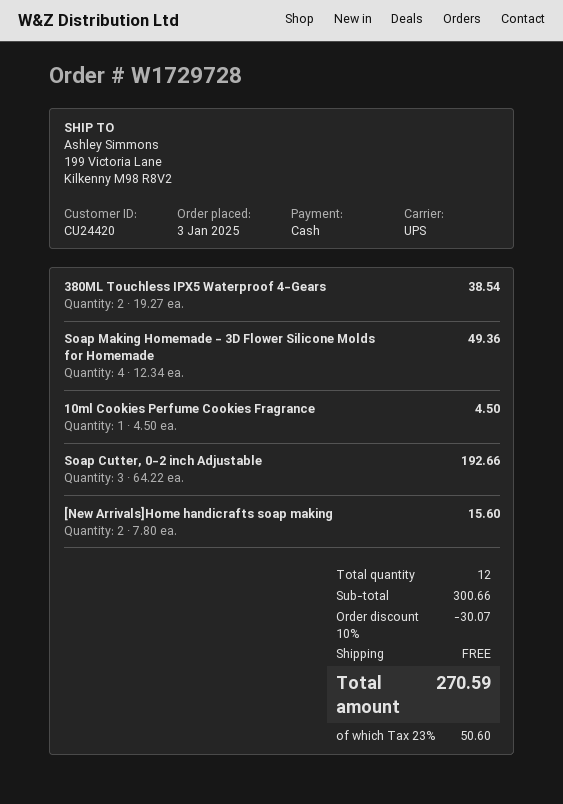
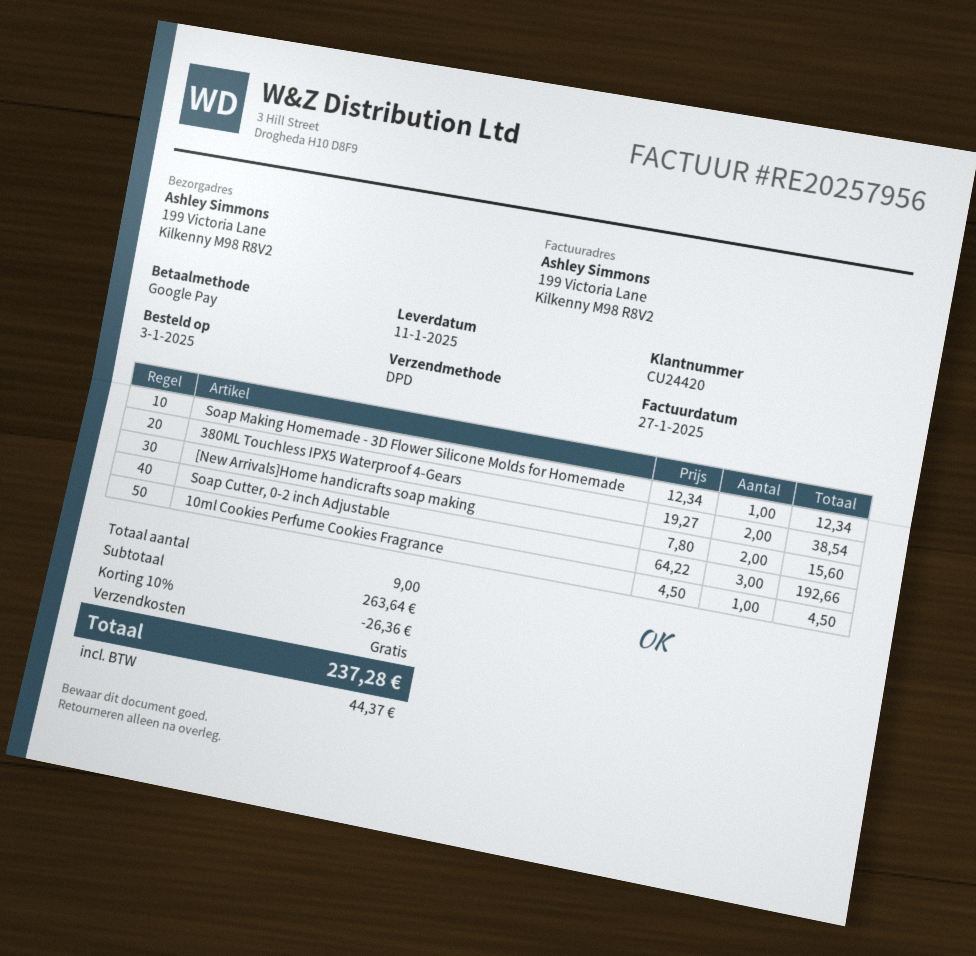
payment method: cash -> Google Pay
shipping method: UPS -> DPD
Soap Making Homemade - 3D Flower Silicone Molds for Homemade: 4 x 12.34 = 49.36 -> 1 x 12.34 = 12.34
total quantity: 12 -> 9
subtotal: 300.66 -> 263.64
discount: 10% = 30.07 -> 10% = 26.36
tax: 50.60 -> 44.37
total: 270.59 -> 237.28

